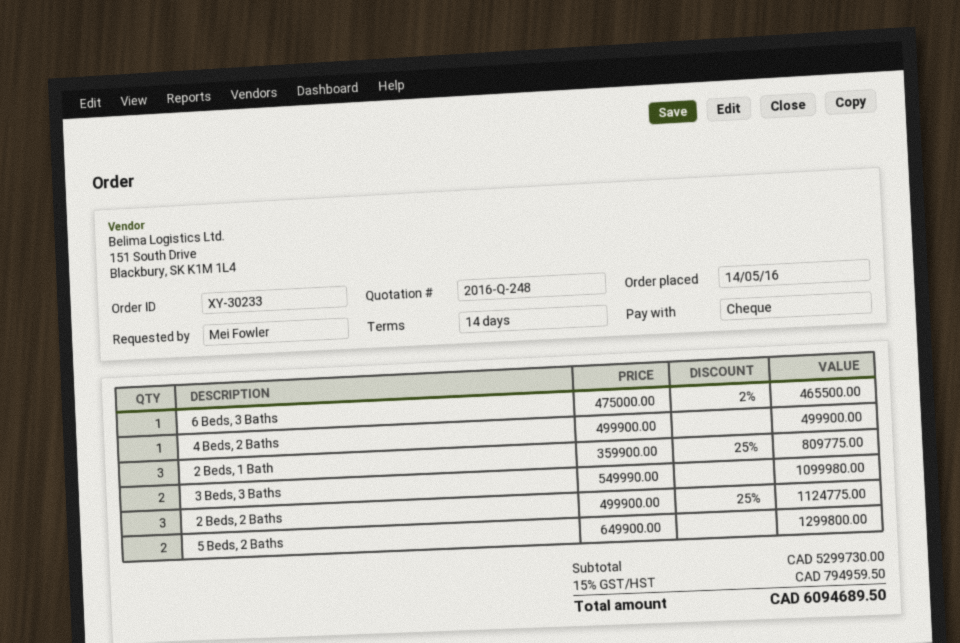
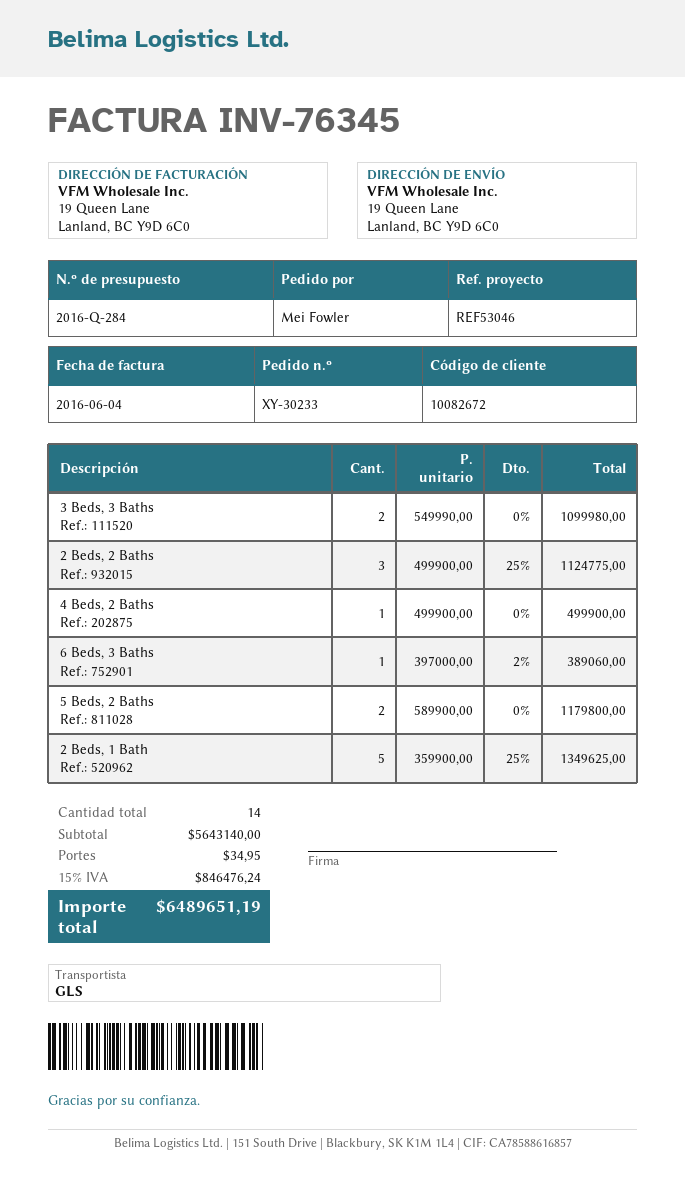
quote number: 2016-Q-248 -> 2016-Q-284
6 Beds, 3 Baths: 1 x 475000.00 - 2% = 465500.00 -> 1 x 397000.00 - 2% = 389060.00
2 Beds, 1 Bath: 3 x 359900.00 - 25% = 809775.00 -> 5 x 359900.00 - 25% = 1349625.00
5 Beds, 2 Baths: 2 x 649900.00 = 1299800.00 -> 2 x 589900.00 = 1179800.00
subtotal: 5299730.00 -> 5643140.00
shipping: none -> 34.95
tax: 15% = 794959.50 -> 15% = 846476.24
total: 6094689.50 -> 6489651.19

